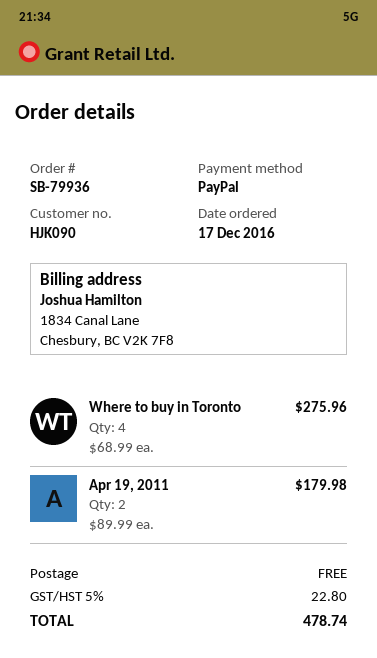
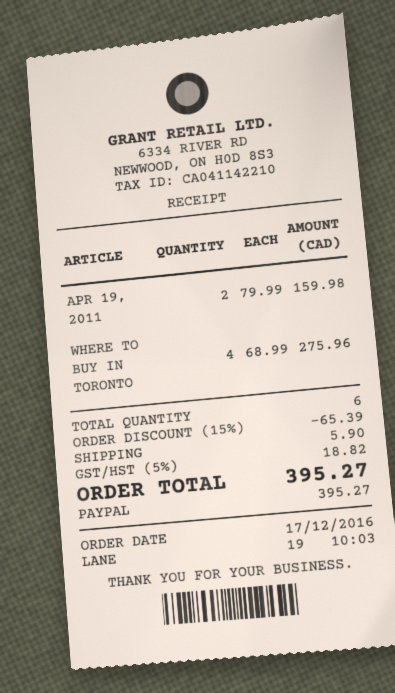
Apr 19, 2011: 2 x 89.99 = 179.98 -> 2 x 79.99 = 159.98
discount: none -> 15% = 65.39
shipping: 0.00 -> 5.90
tax: 5% = 22.80 -> 5% = 18.82
total: 478.74 -> 395.27

